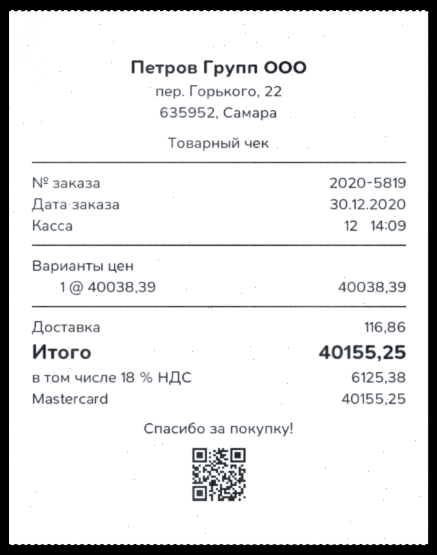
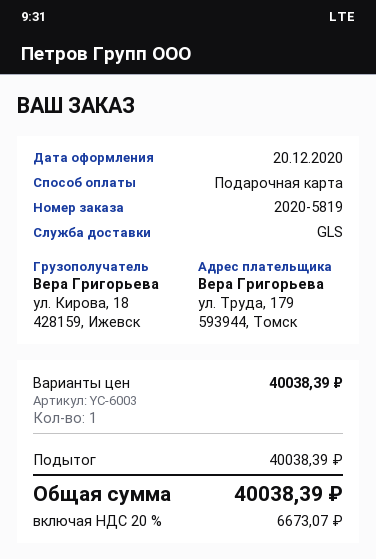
order date: 2020-12-30 -> 2020-12-20
payment method: Mastercard -> gift card
shipping: 116.86 -> none
tax: 18% = 6125.38 -> 20% = 6673.07
total: 40155.25 -> 40038.39

